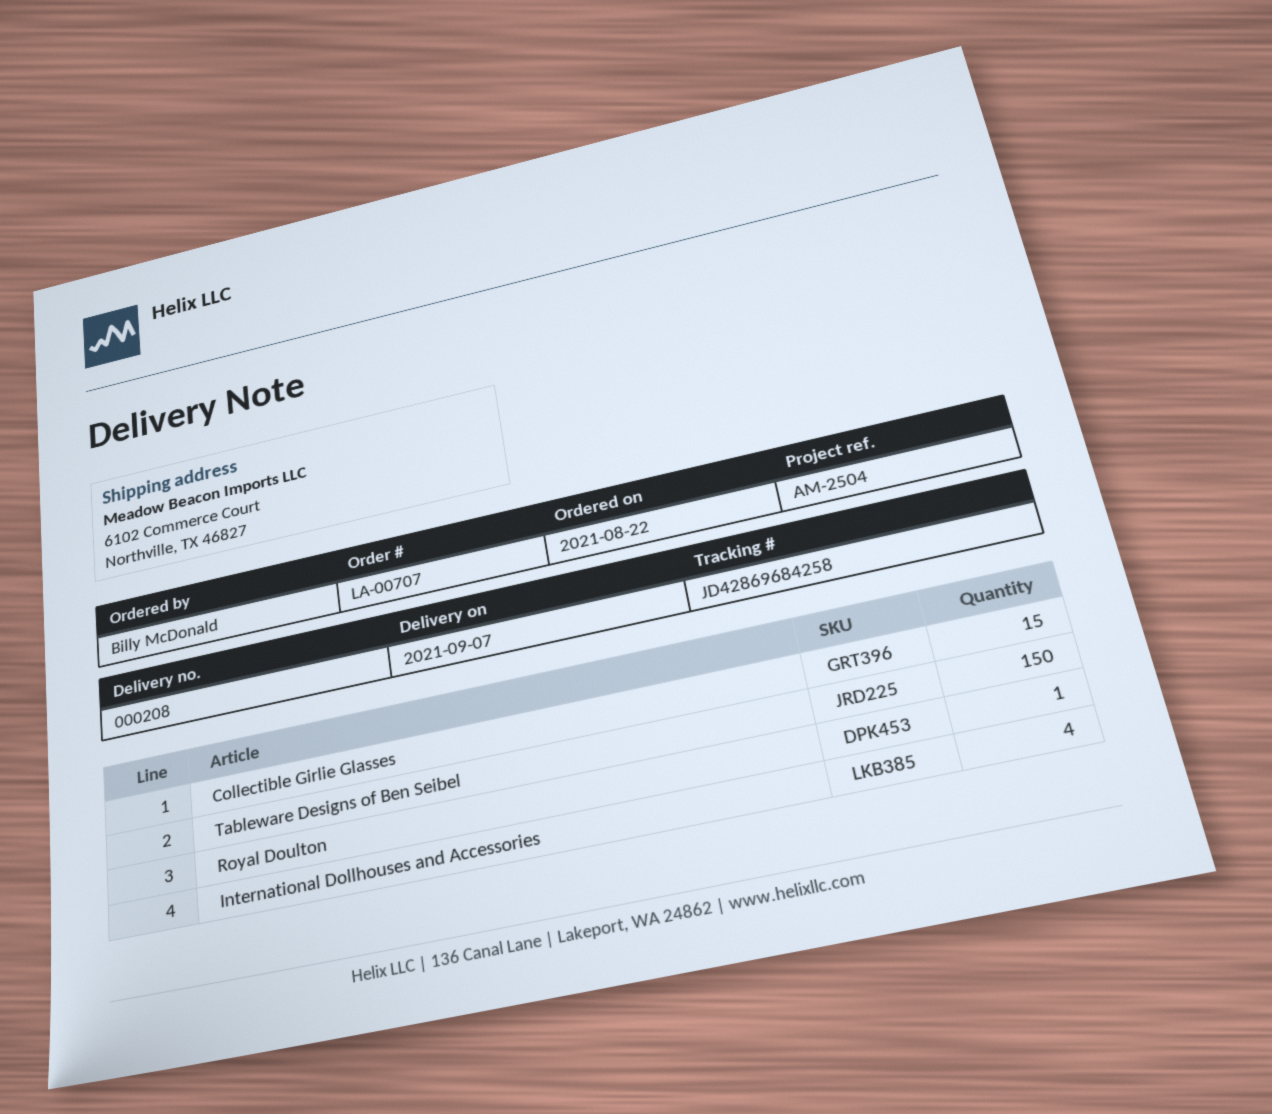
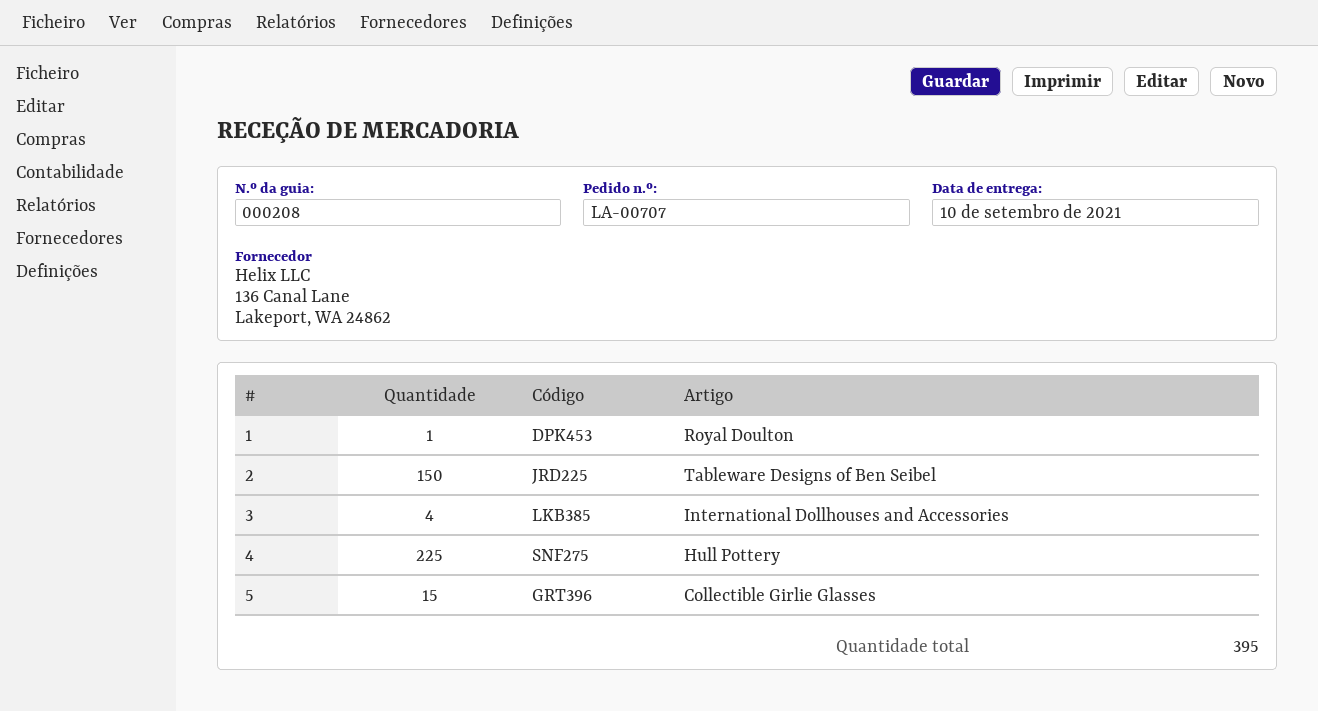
delivery date: 2021-09-07 -> 2021-09-10
Hull Pottery: none -> 225

